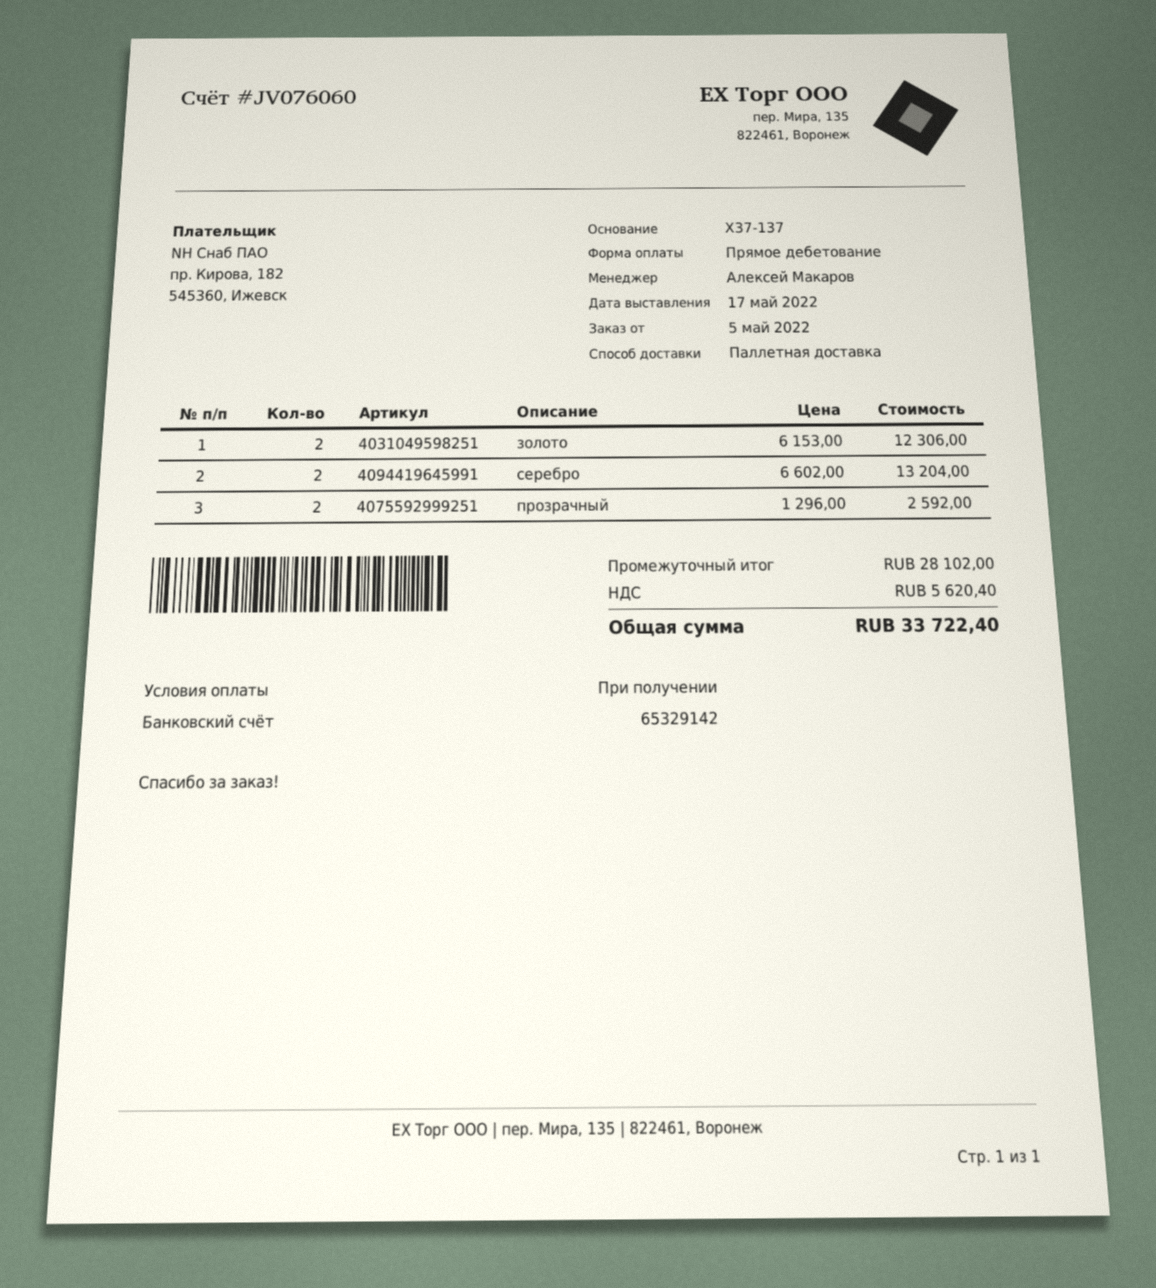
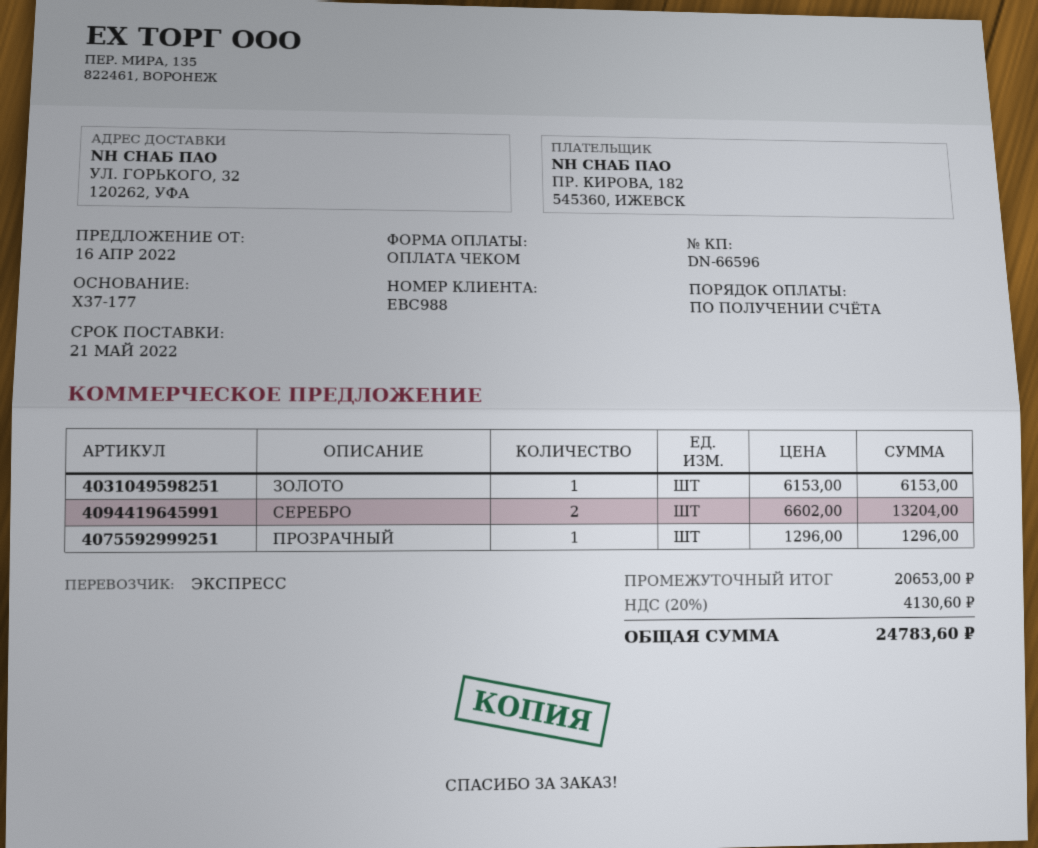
reference: X37-137 -> X37-177
payment method: direct debit -> cheque
shipping method: pallet freight -> express
золото: 2 x 6153.00 = 12306.00 -> 1 x 6153.00 = 6153.00
прозрачный: 2 x 1296.00 = 2592.00 -> 1 x 1296.00 = 1296.00
subtotal: 28102.00 -> 20653.00
tax: 5620.40 -> 4130.60
total: 33722.40 -> 24783.60

